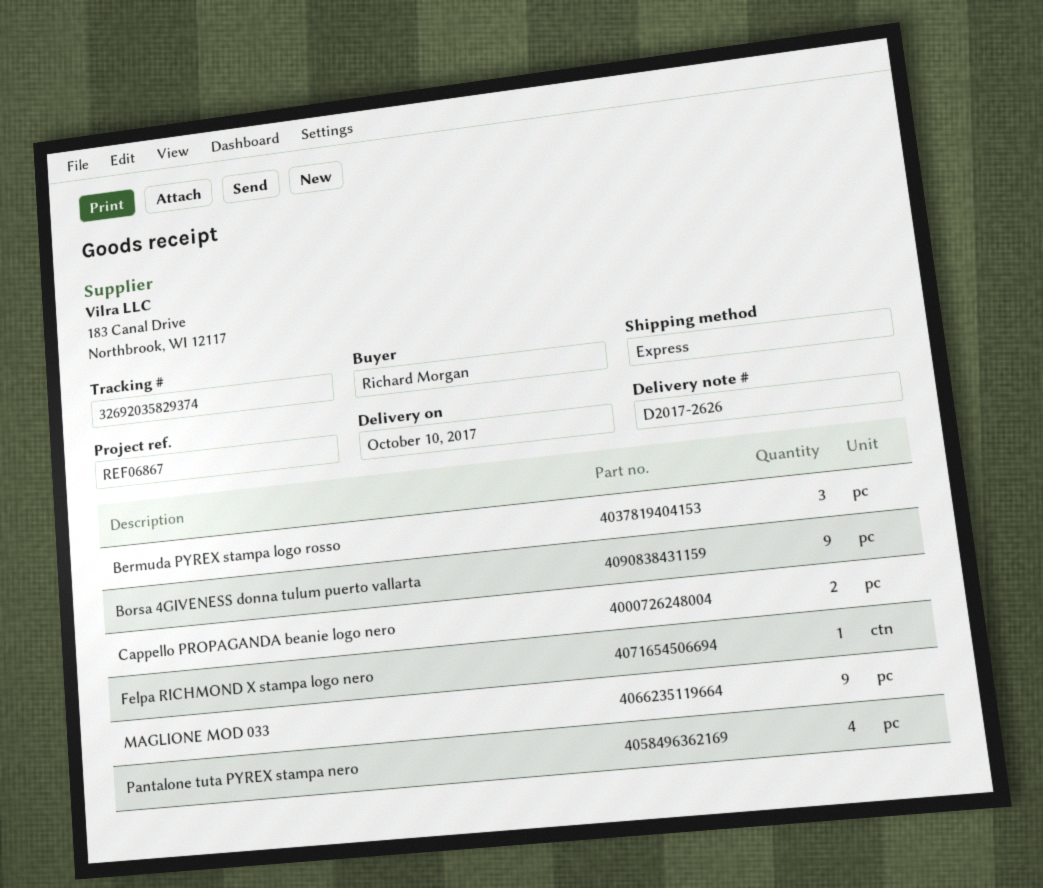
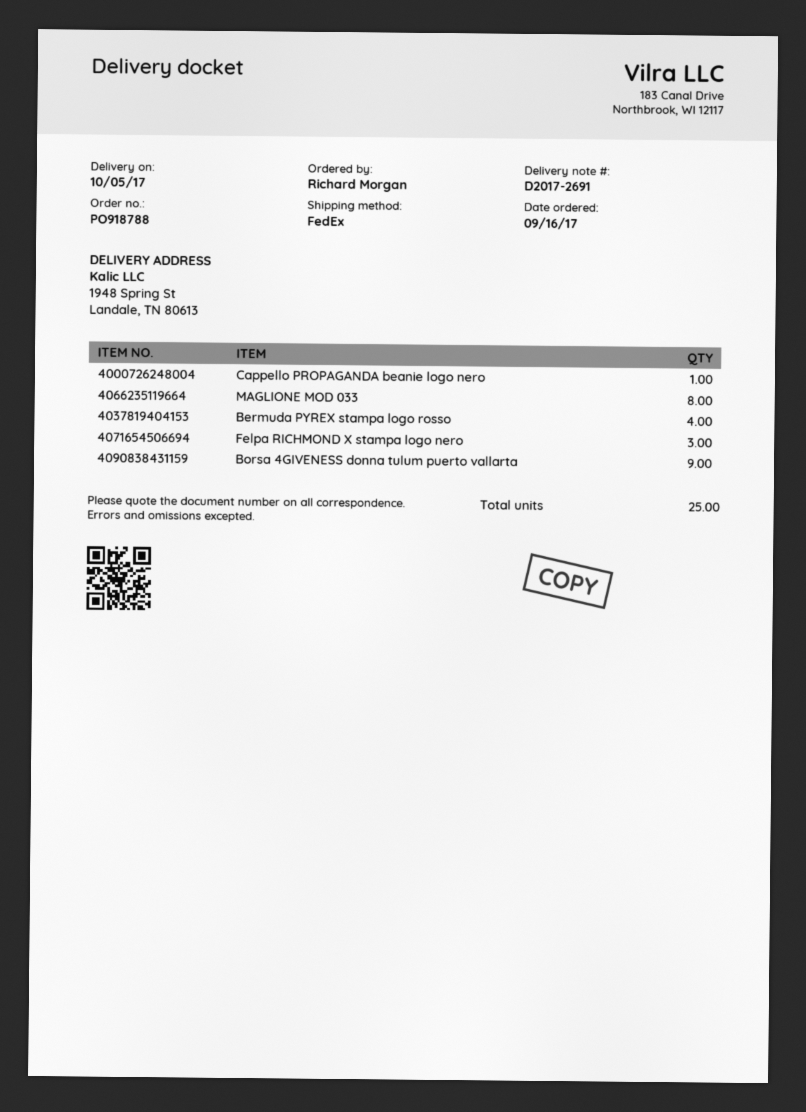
delivery note number: D2017-2626 -> D2017-2691
delivery date: 2017-10-10 -> 2017-10-05
shipping method: express -> FedEx
Bermuda PYREX stampa logo rosso: 3 -> 4
Cappello PROPAGANDA beanie logo nero: 2 -> 1
Felpa RICHMOND X stampa logo nero: 1 -> 3
MAGLIONE MOD 033: 9 -> 8
Pantalone tuta PYREX stampa nero: 4 -> none

